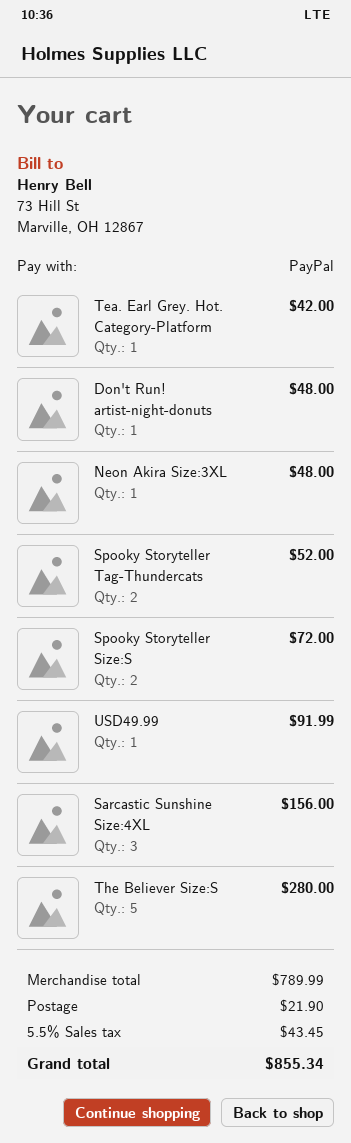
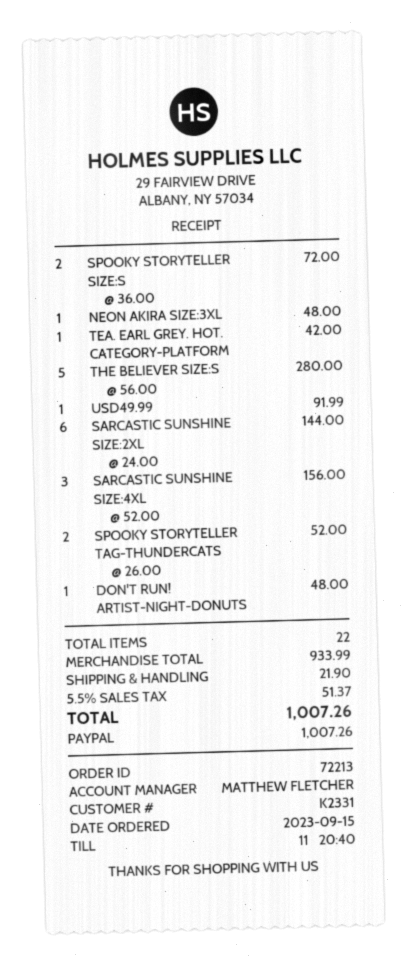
SARCASTIC SUNSHINE SIZE:2XL: none -> 6 for 144.00
subtotal: 789.99 -> 933.99
tax: 5.5% = 43.45 -> 5.5% = 51.37
total: 855.34 -> 1007.26

